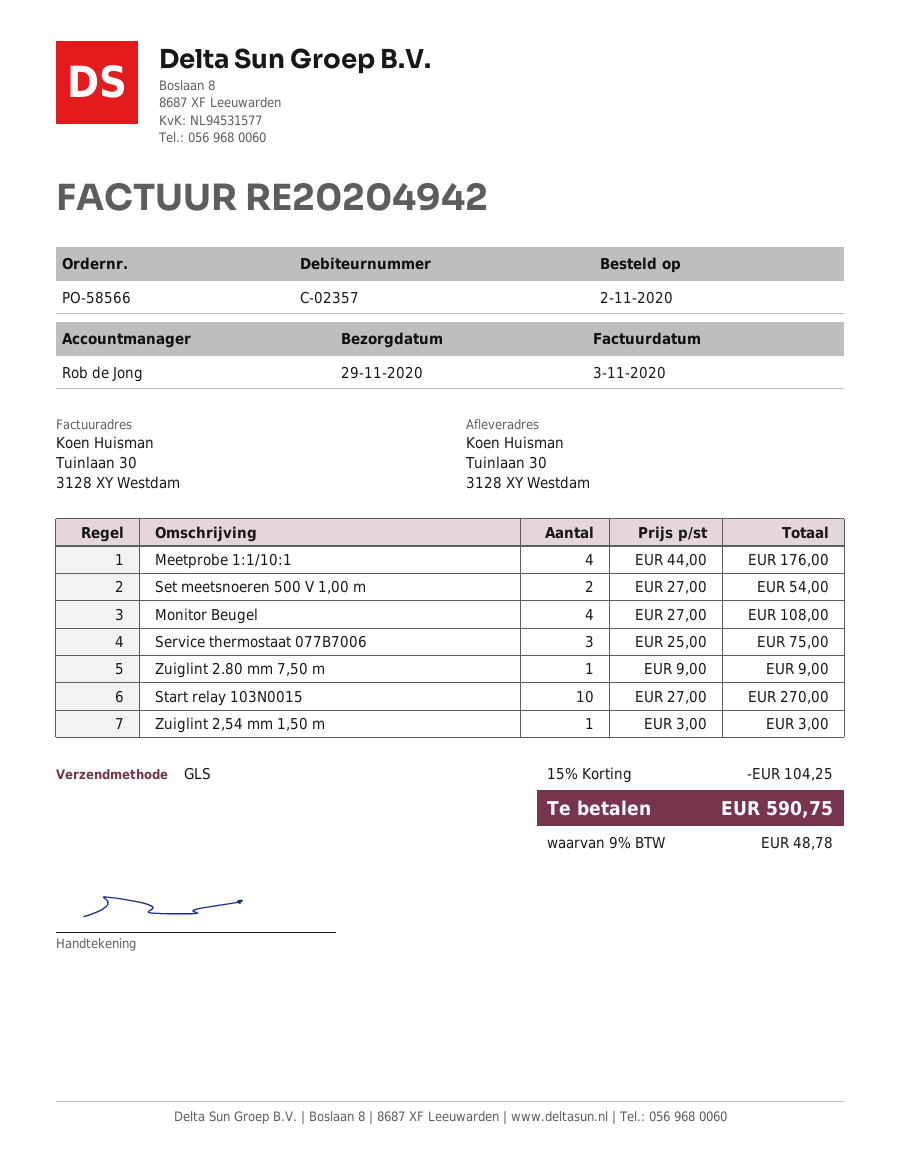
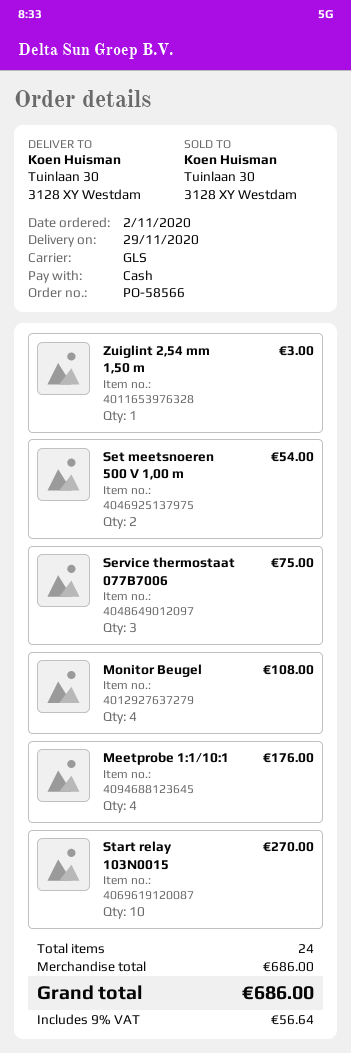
Zuiglint 2.80 mm 7,50 m: 1 for 9.00 -> none
discount: 15% = 104.25 -> none
tax: 9% = 48.78 -> 9% = 56.64
total: 590.75 -> 686.00

